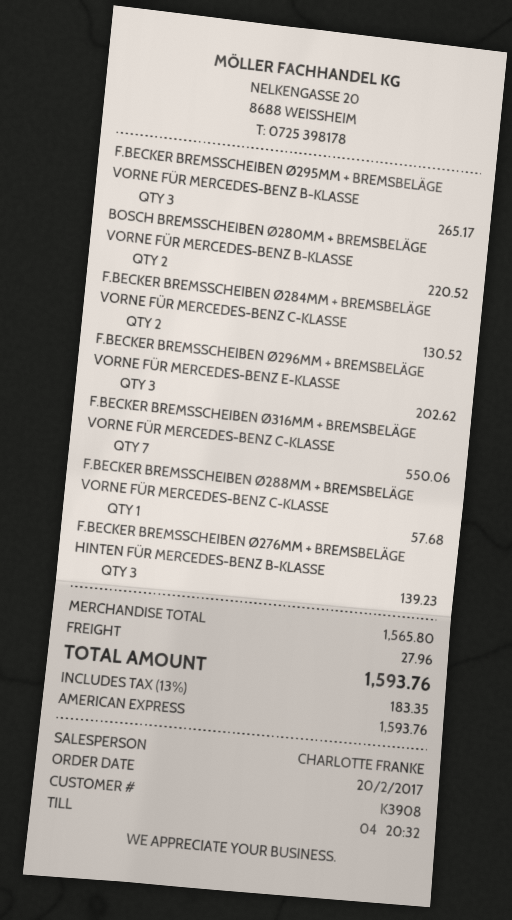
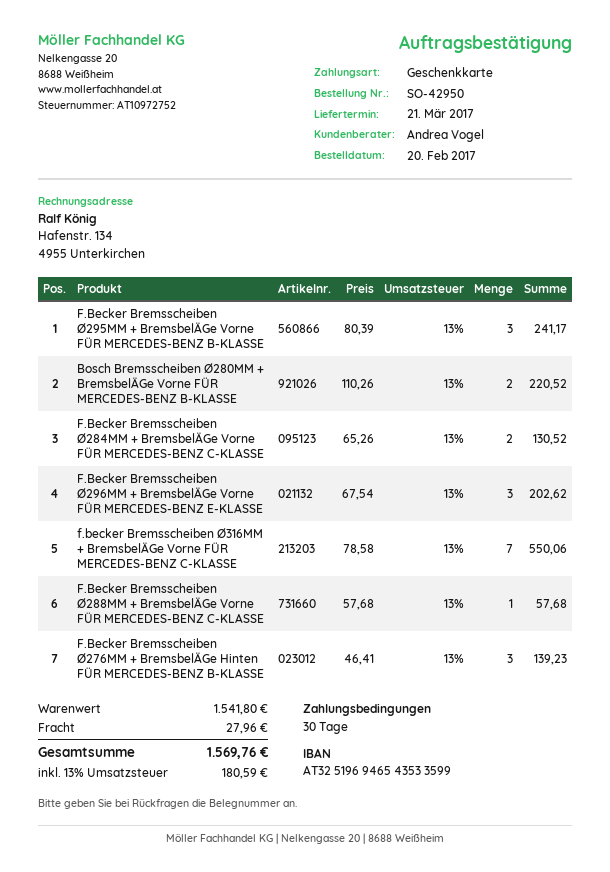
sales rep: CHARLOTTE FRANKE -> Andrea Vogel
payment method: American Express -> gift card
F.BECKER BREMSSCHEIBEN Ø295MM + BREMSBELÄGE VORNE FÜR MERCEDES-BENZ B-KLASSE: 3 for 265.17 -> 3 for 241.17
subtotal: 1565.80 -> 1541.80
tax: 13% = 183.35 -> 13% = 180.59
total: 1593.76 -> 1569.76

